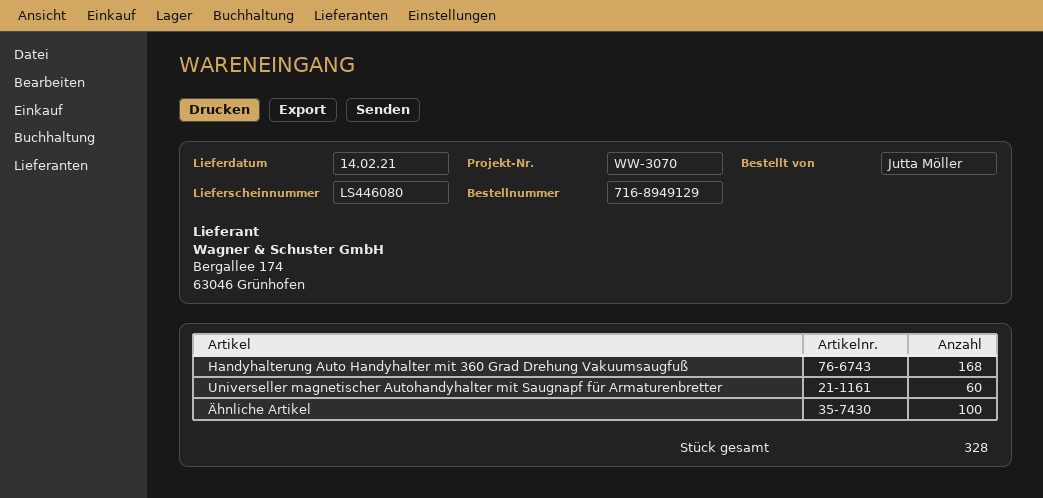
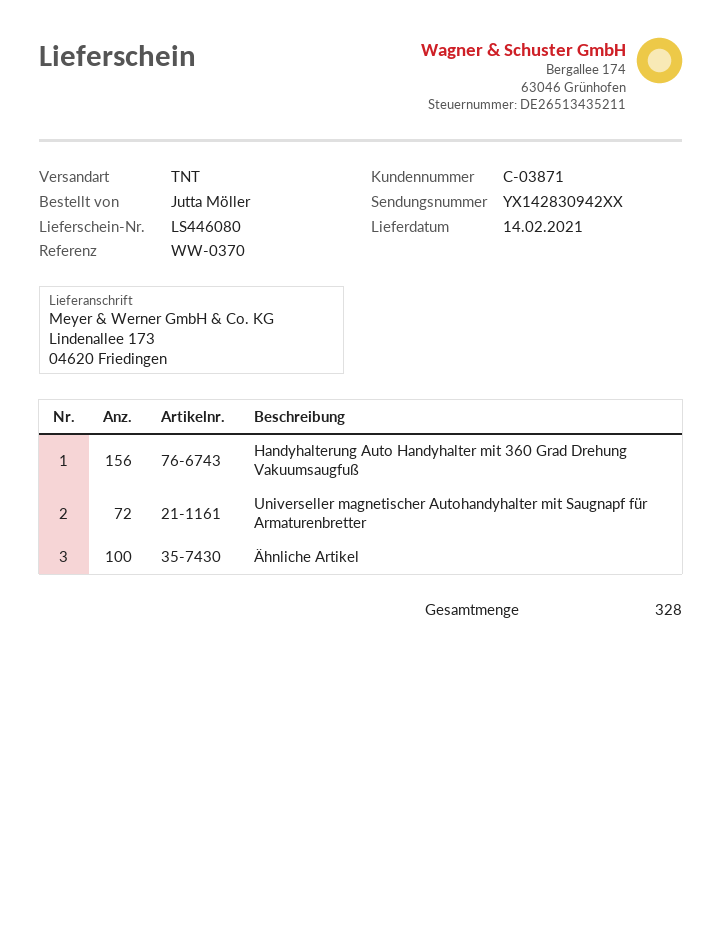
reference: WW-3070 -> WW-0370
Handyhalterung Auto Handyhalter mit 360 Grad Drehung Vakuumsaugfuß: 168 -> 156
Universeller magnetischer Autohandyhalter mit Saugnapf für Armaturenbretter: 60 -> 72

